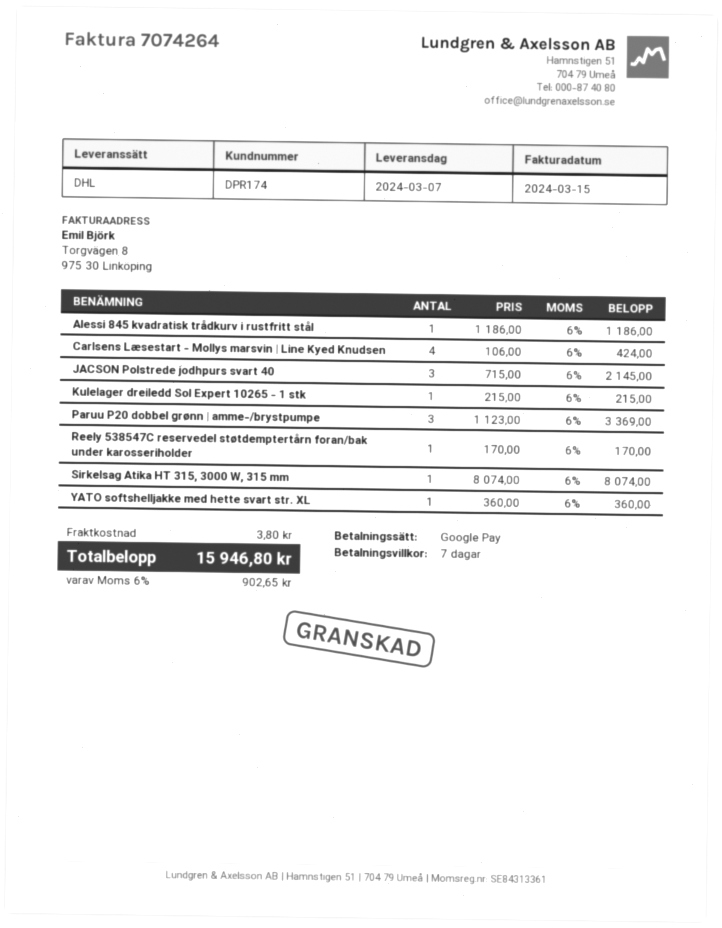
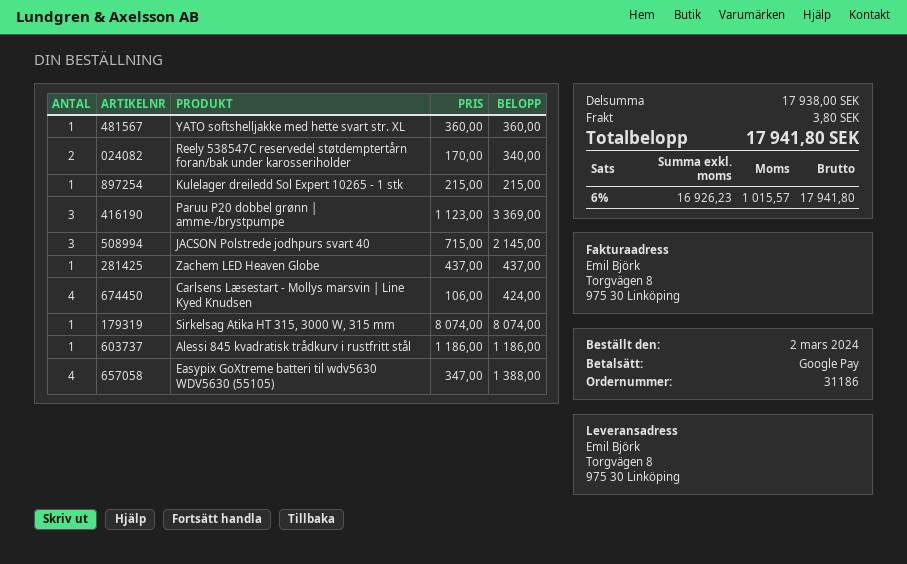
Reely 538547C reservedel støtdemptertårn foran/bak under karosseriholder: 1 x 170.00 = 170.00 -> 2 x 170.00 = 340.00
Zachem LED Heaven Globe: none -> 1 x 437.00 = 437.00
Easypix GoXtreme batteri til wdv5630 WDV5630 (55105): none -> 4 x 347.00 = 1388.00
tax: 6% = 902.65 -> 6% = 1015.57
total: 15946.80 -> 17941.80

